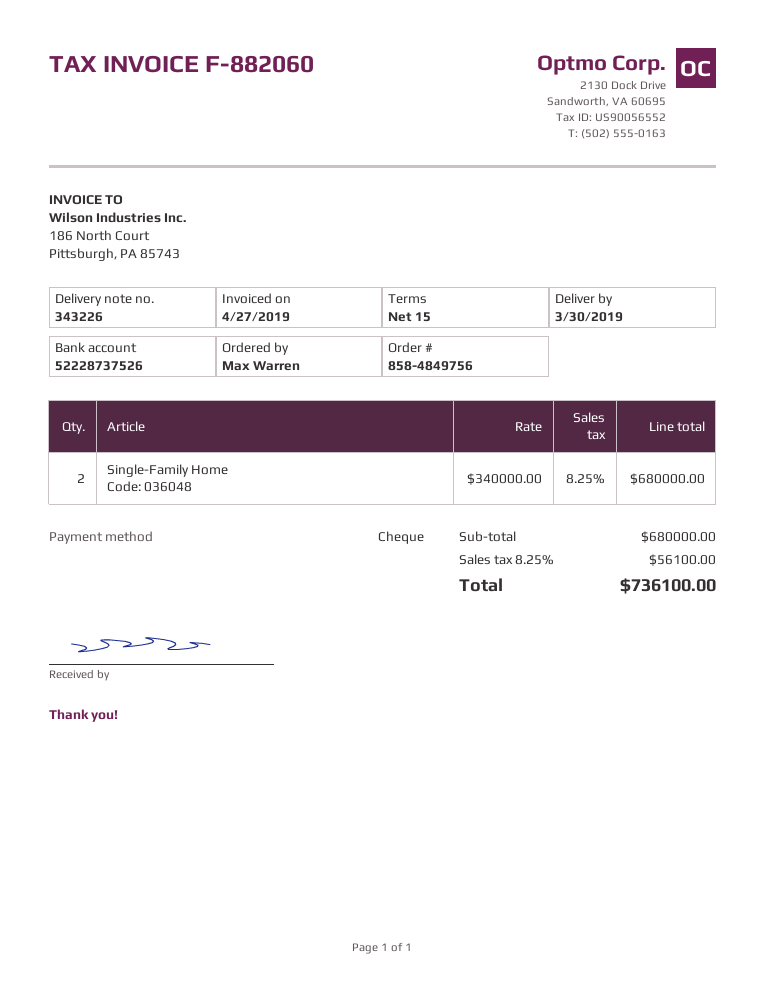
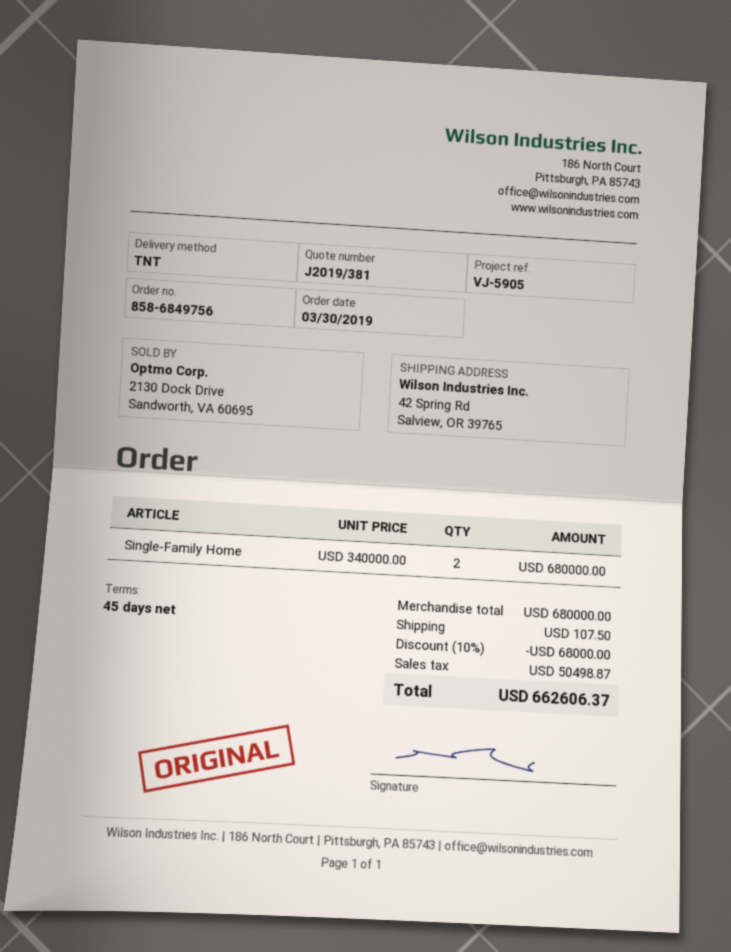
order number: 858-4849756 -> 858-6849756
payment terms: 15 days -> 45 days
discount: none -> 10% = 68000.00
shipping: none -> 107.50
tax: 56100.00 -> 50498.87
total: 736100.00 -> 662606.37

